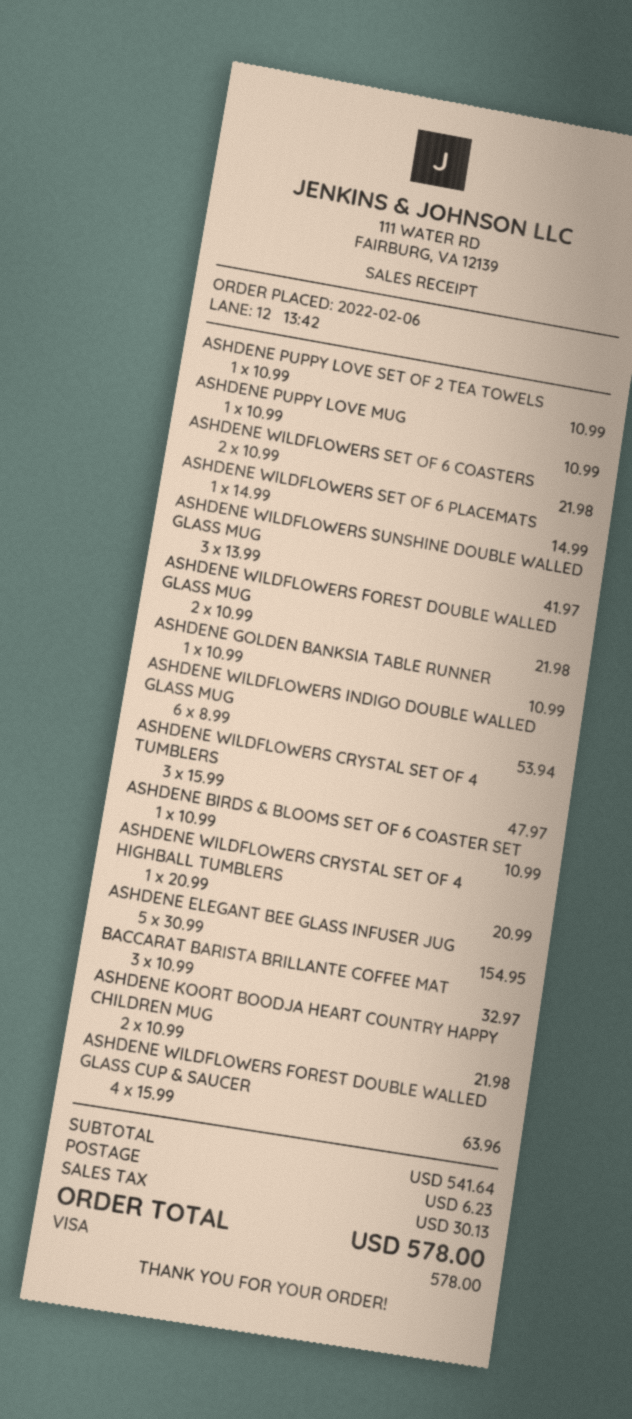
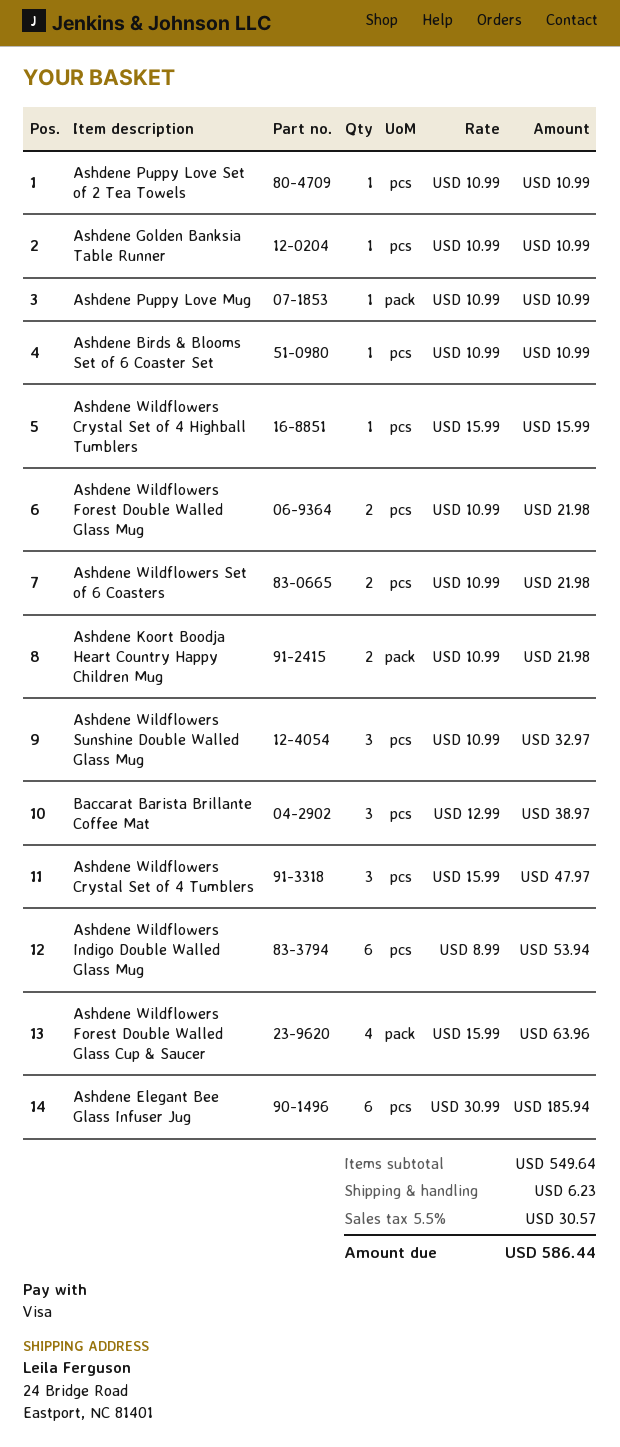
ASHDENE WILDFLOWERS SET OF 6 PLACEMATS: 1 x 14.99 = 14.99 -> none
ASHDENE WILDFLOWERS SUNSHINE DOUBLE WALLED GLASS MUG: 3 x 13.99 = 41.97 -> 3 x 10.99 = 32.97
ASHDENE WILDFLOWERS CRYSTAL SET OF 4 HIGHBALL TUMBLERS: 1 x 20.99 = 20.99 -> 1 x 15.99 = 15.99
ASHDENE ELEGANT BEE GLASS INFUSER JUG: 5 x 30.99 = 154.95 -> 6 x 30.99 = 185.94
BACCARAT BARISTA BRILLANTE COFFEE MAT: 3 x 10.99 = 32.97 -> 3 x 12.99 = 38.97
subtotal: 541.64 -> 549.64
tax: 30.13 -> 30.57
total: 578.00 -> 586.44

